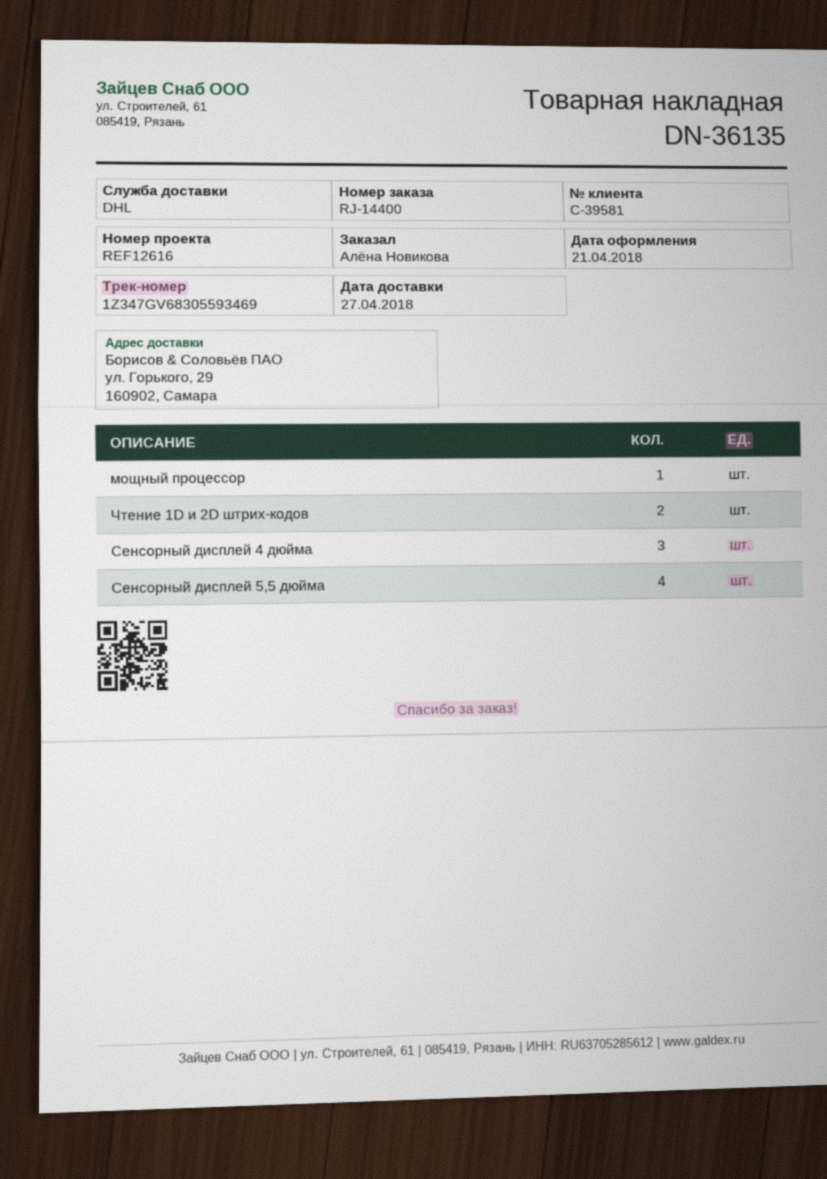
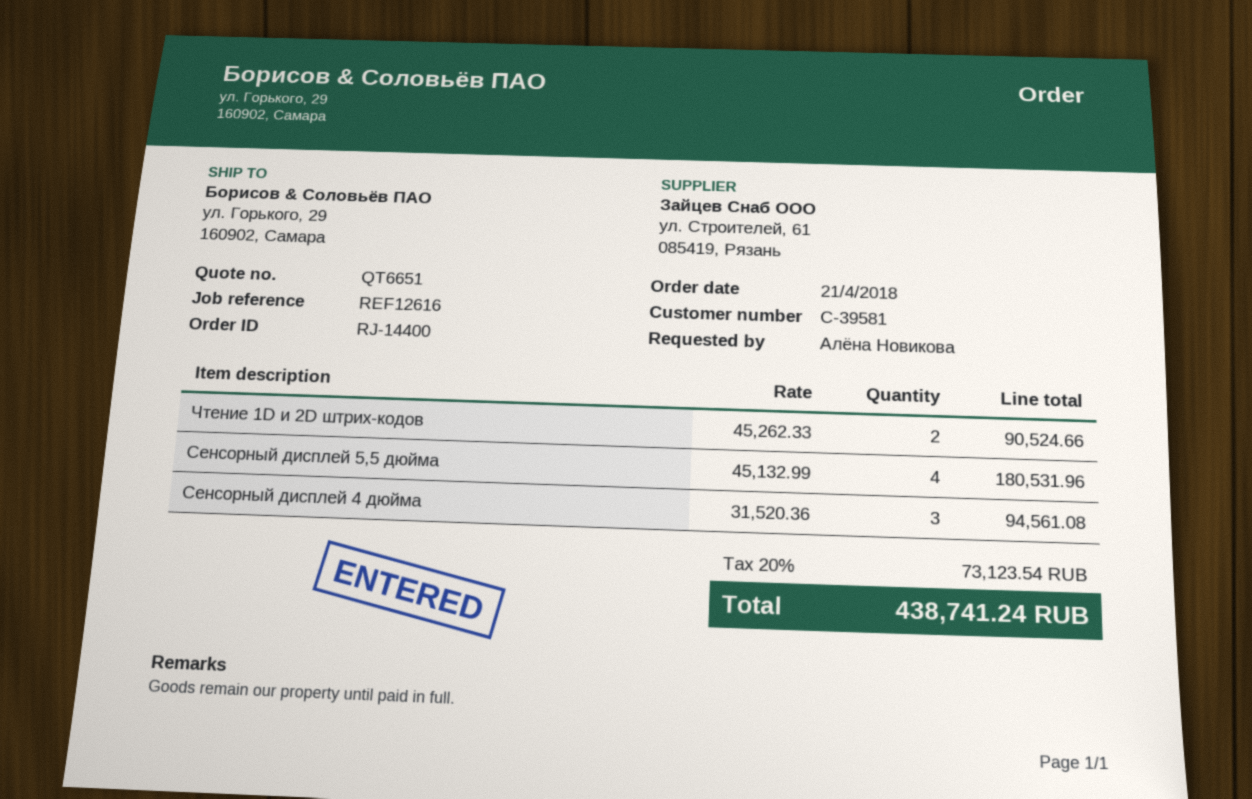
мощный процессор: 1 -> none

